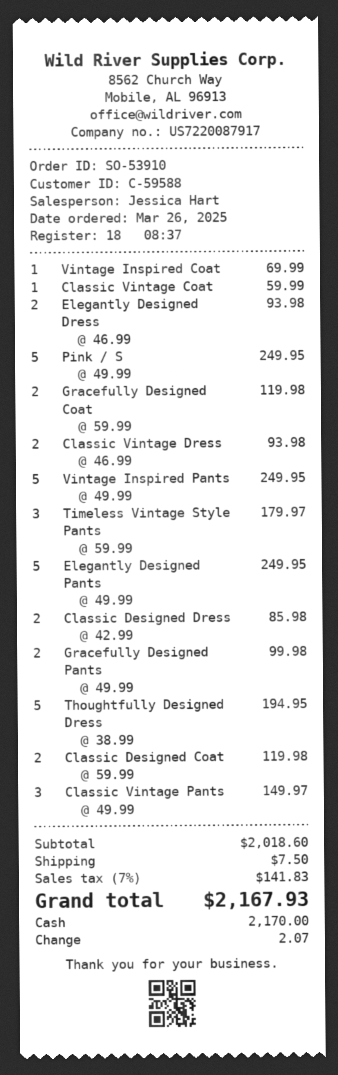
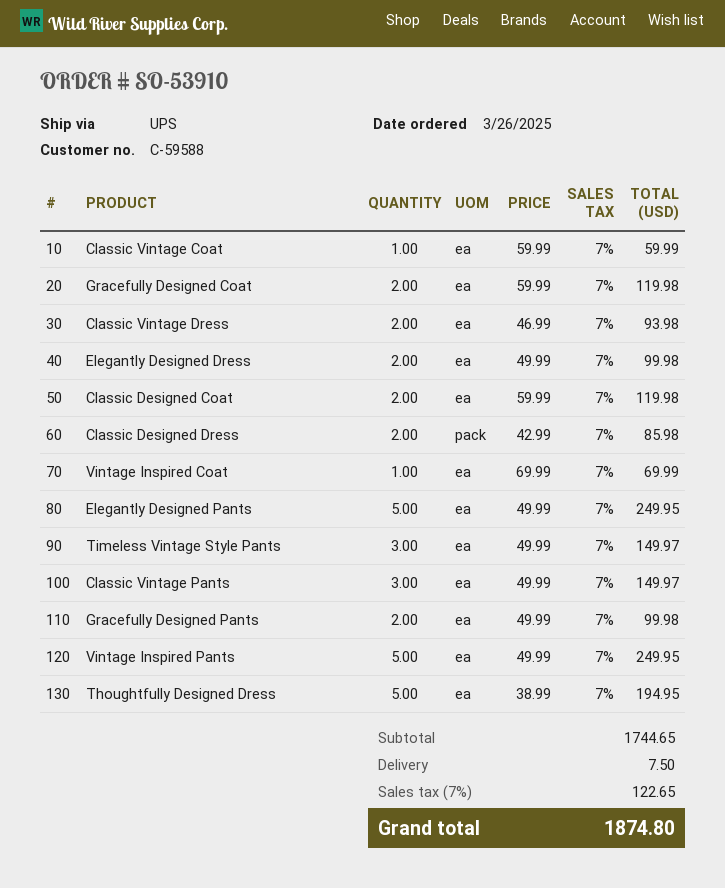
Elegantly Designed Dress: 2 x 46.99 = 93.98 -> 2 x 49.99 = 99.98
Pink / S: 5 x 49.99 = 249.95 -> none
Timeless Vintage Style Pants: 3 x 59.99 = 179.97 -> 3 x 49.99 = 149.97
subtotal: 2018.60 -> 1744.65
tax: 7% = 141.83 -> 7% = 122.65
total: 2167.93 -> 1874.80

